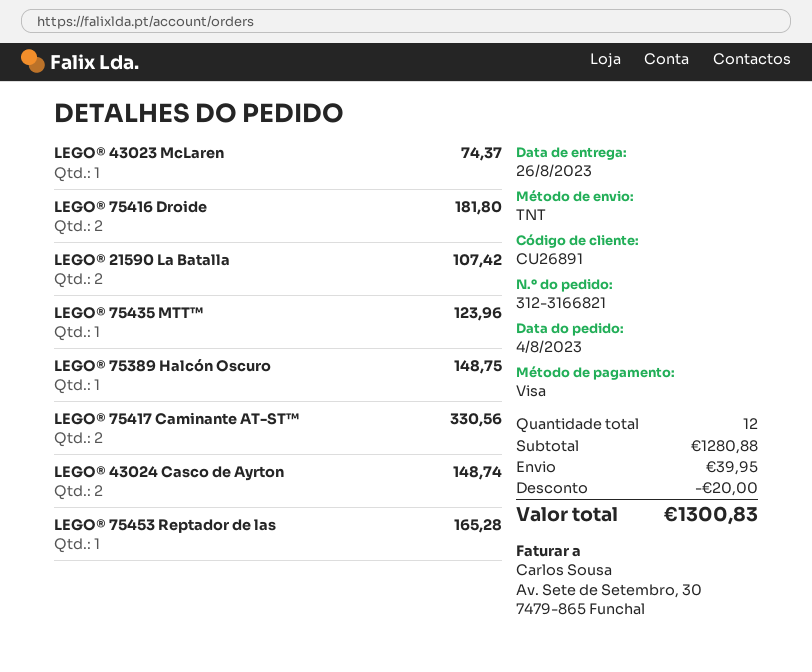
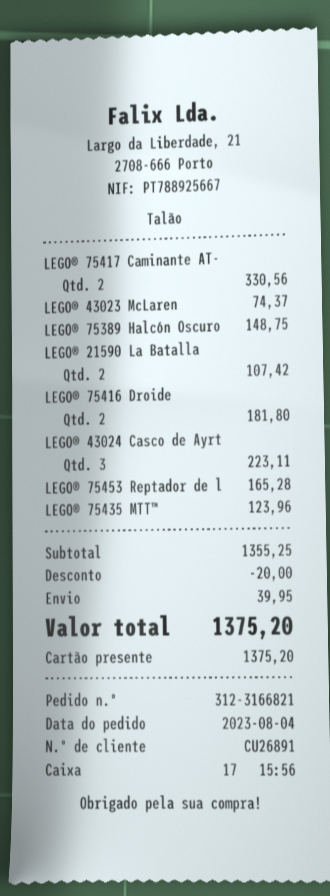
payment method: Visa -> gift card
LEGO® 43024 Casco de Ayrton: 2 for 148.74 -> 3 for 223.11
subtotal: 1280.88 -> 1355.25
total: 1300.83 -> 1375.20

